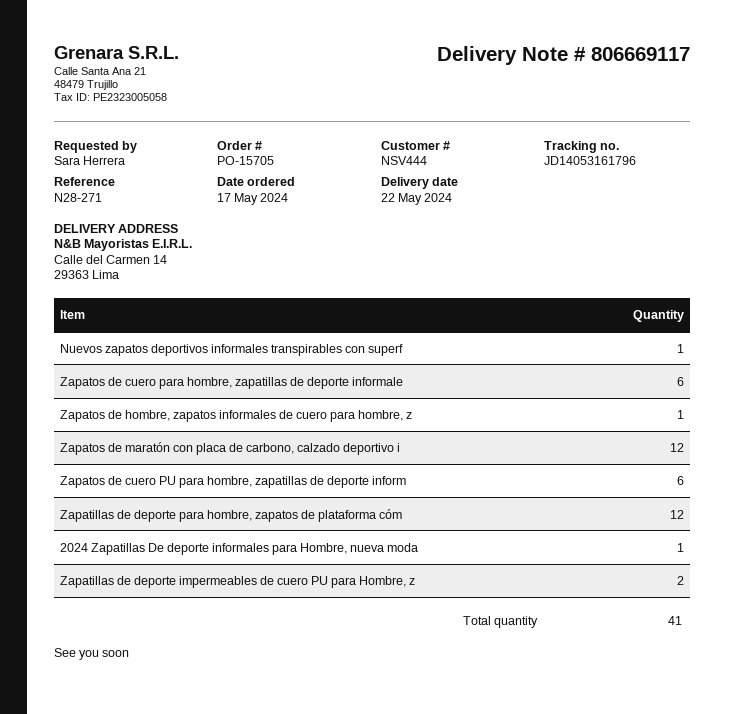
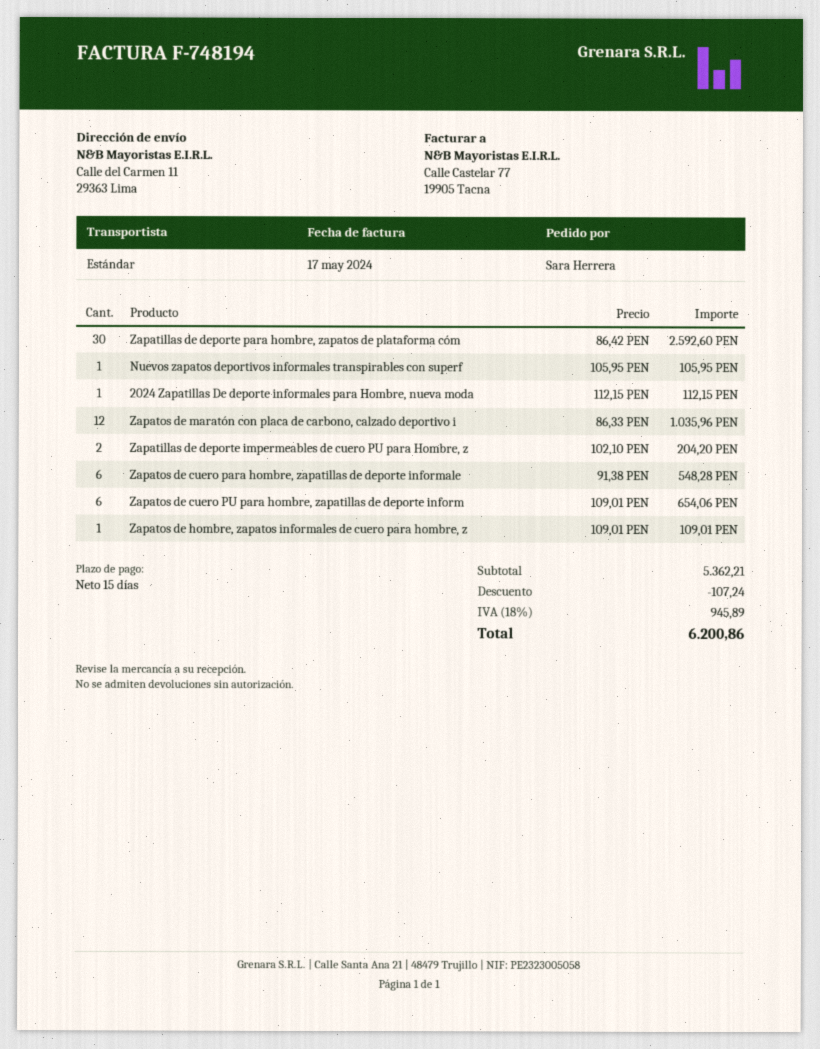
ship to: Calle del Carmen 14, 29363 Lima -> Calle del Carmen 11, 29363 Lima
Zapatillas de deporte para hombre, zapatos de plataforma cóm: 12 -> 30

